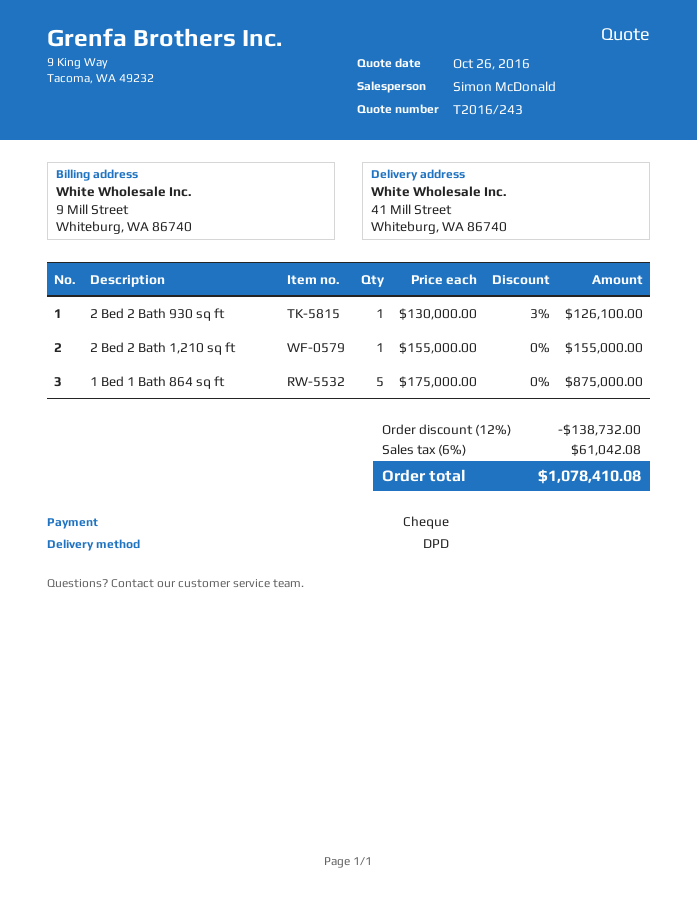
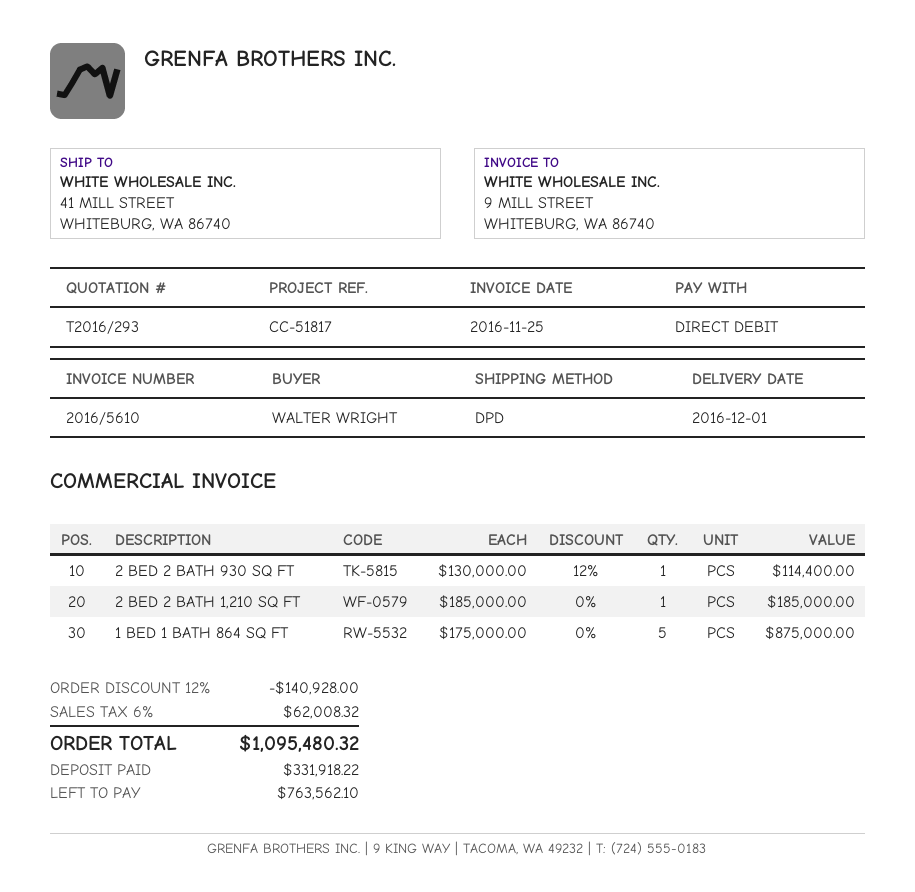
quote number: T2016/243 -> T2016/293
payment method: cheque -> direct debit
2 Bed 2 Bath 930 sq ft: 1 x 130000.00 - 3% = 126100.00 -> 1 x 130000.00 - 12% = 114400.00
2 Bed 2 Bath 1,210 sq ft: 1 x 155000.00 = 155000.00 -> 1 x 185000.00 = 185000.00
discount: 12% = 138732.00 -> 12% = 140928.00
tax: 6% = 61042.08 -> 6% = 62008.32
total: 1078410.08 -> 1095480.32

